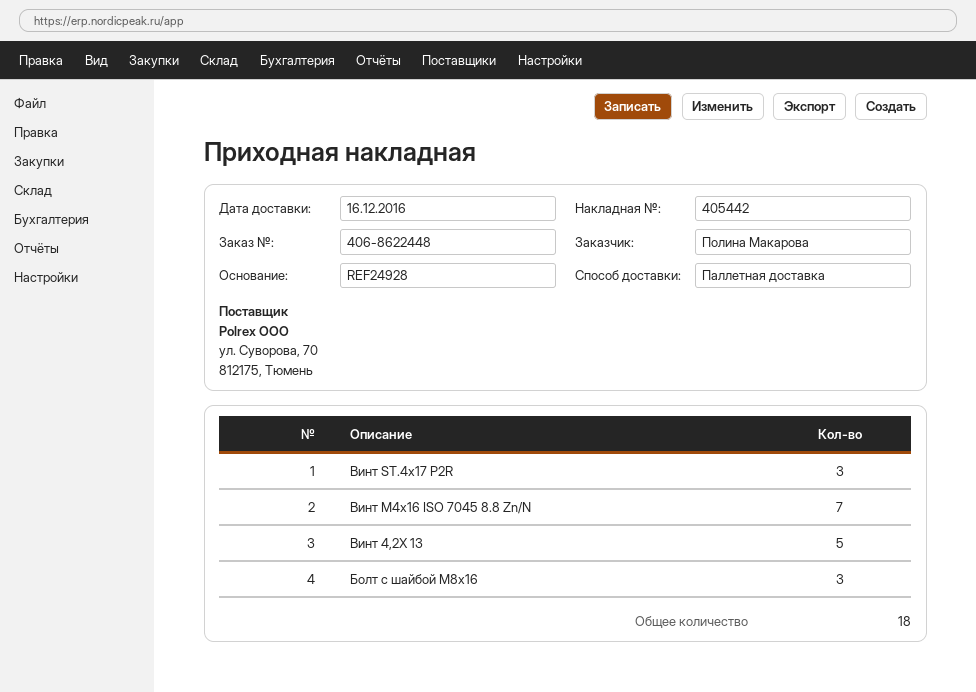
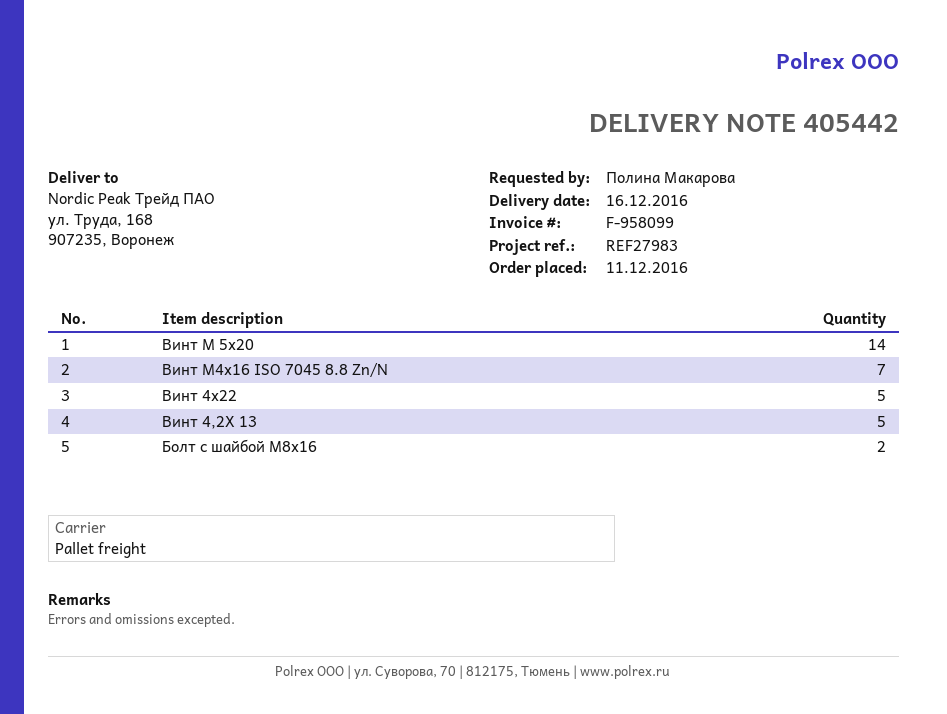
reference: REF24928 -> REF27983
Винт ST.4x17 P2R: 3 -> none
Болт с шайбой M8x16: 3 -> 2
Винт M 5x20: none -> 14
Винт 4x22: none -> 5

